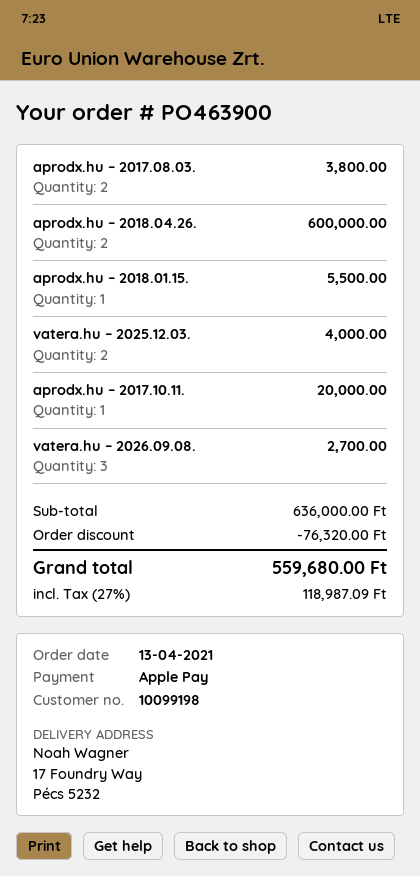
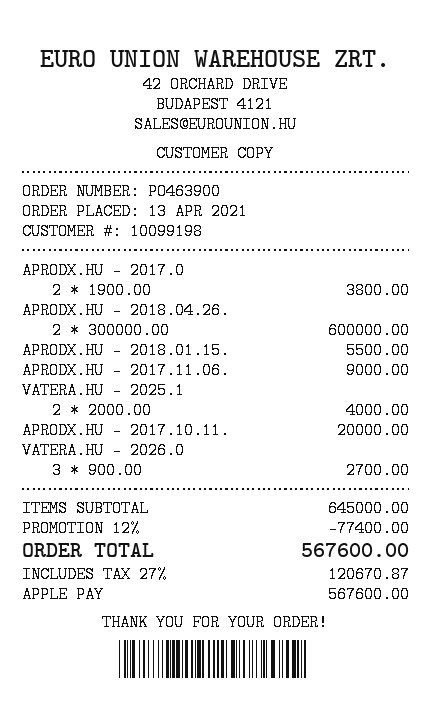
APRODX.HU – 2017.11.06.: none -> 1 for 9000.00
subtotal: 636000.00 -> 645000.00
discount: 76320.00 -> 77400.00
tax: 27% = 118987.09 -> 27% = 120670.87
total: 559680.00 -> 567600.00

